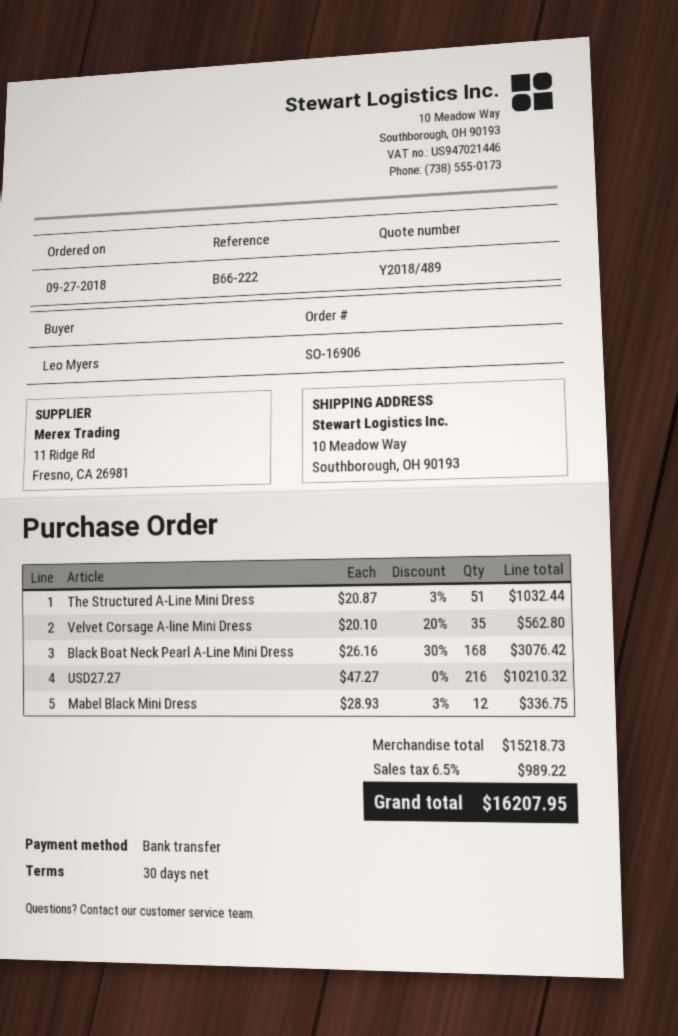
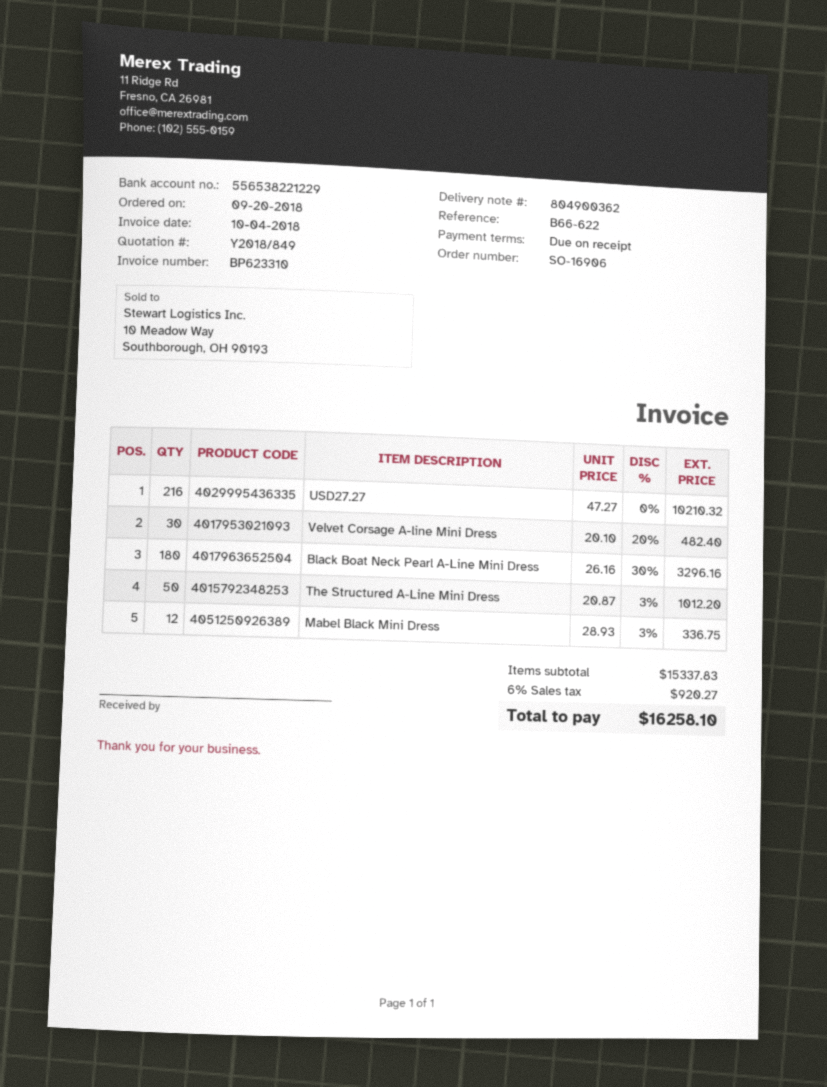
quote number: Y2018/489 -> Y2018/849
order date: 2018-09-27 -> 2018-09-20
payment terms: 30 days -> on receipt
reference: B66-222 -> B66-622
The Structured A-Line Mini Dress: 51 x 20.87 - 3% = 1032.44 -> 50 x 20.87 - 3% = 1012.20
Velvet Corsage A-line Mini Dress: 35 x 20.10 - 20% = 562.80 -> 30 x 20.10 - 20% = 482.40
Black Boat Neck Pearl A-Line Mini Dress: 168 x 26.16 - 30% = 3076.42 -> 180 x 26.16 - 30% = 3296.16
subtotal: 15218.73 -> 15337.83
tax: 6.5% = 989.22 -> 6% = 920.27
total: 16207.95 -> 16258.10

